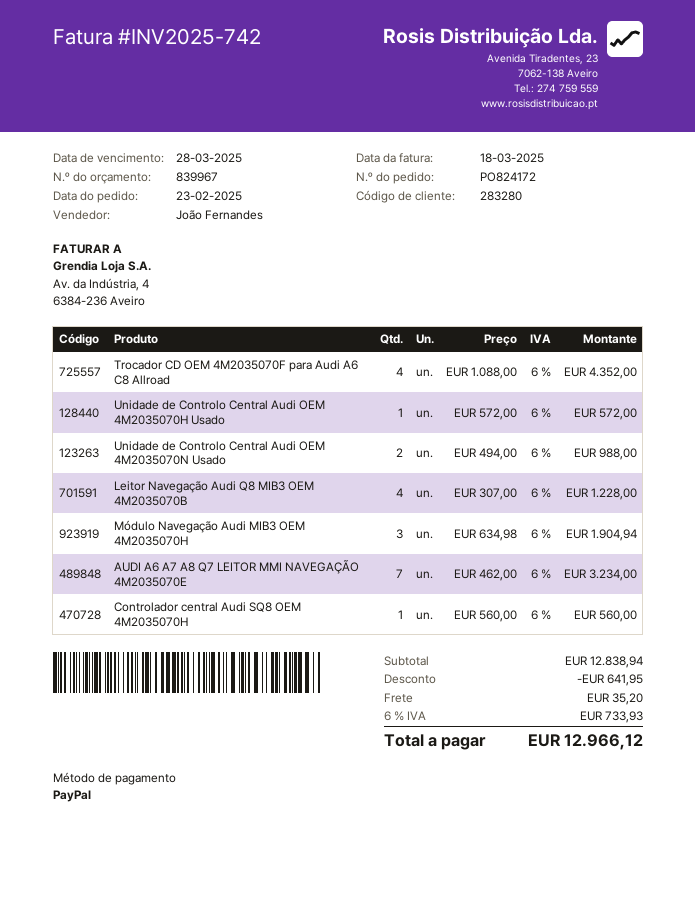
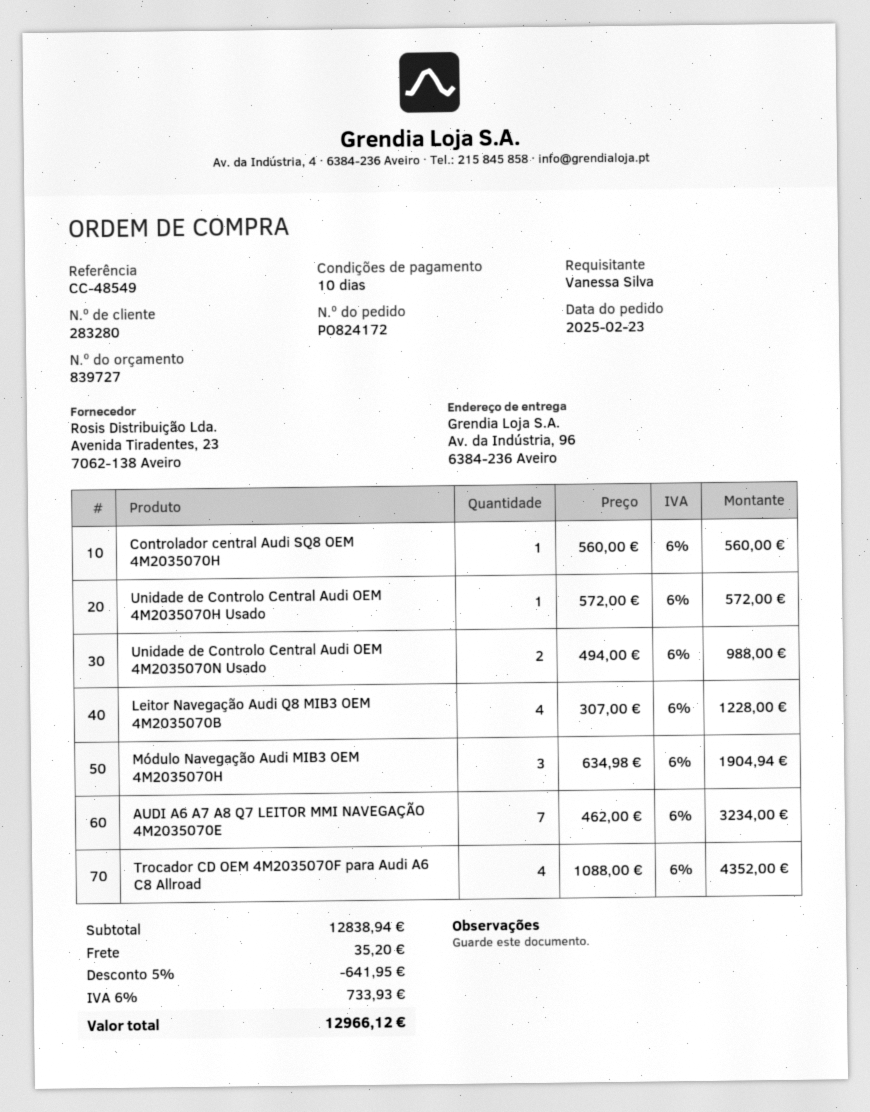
quote number: 839967 -> 839727

